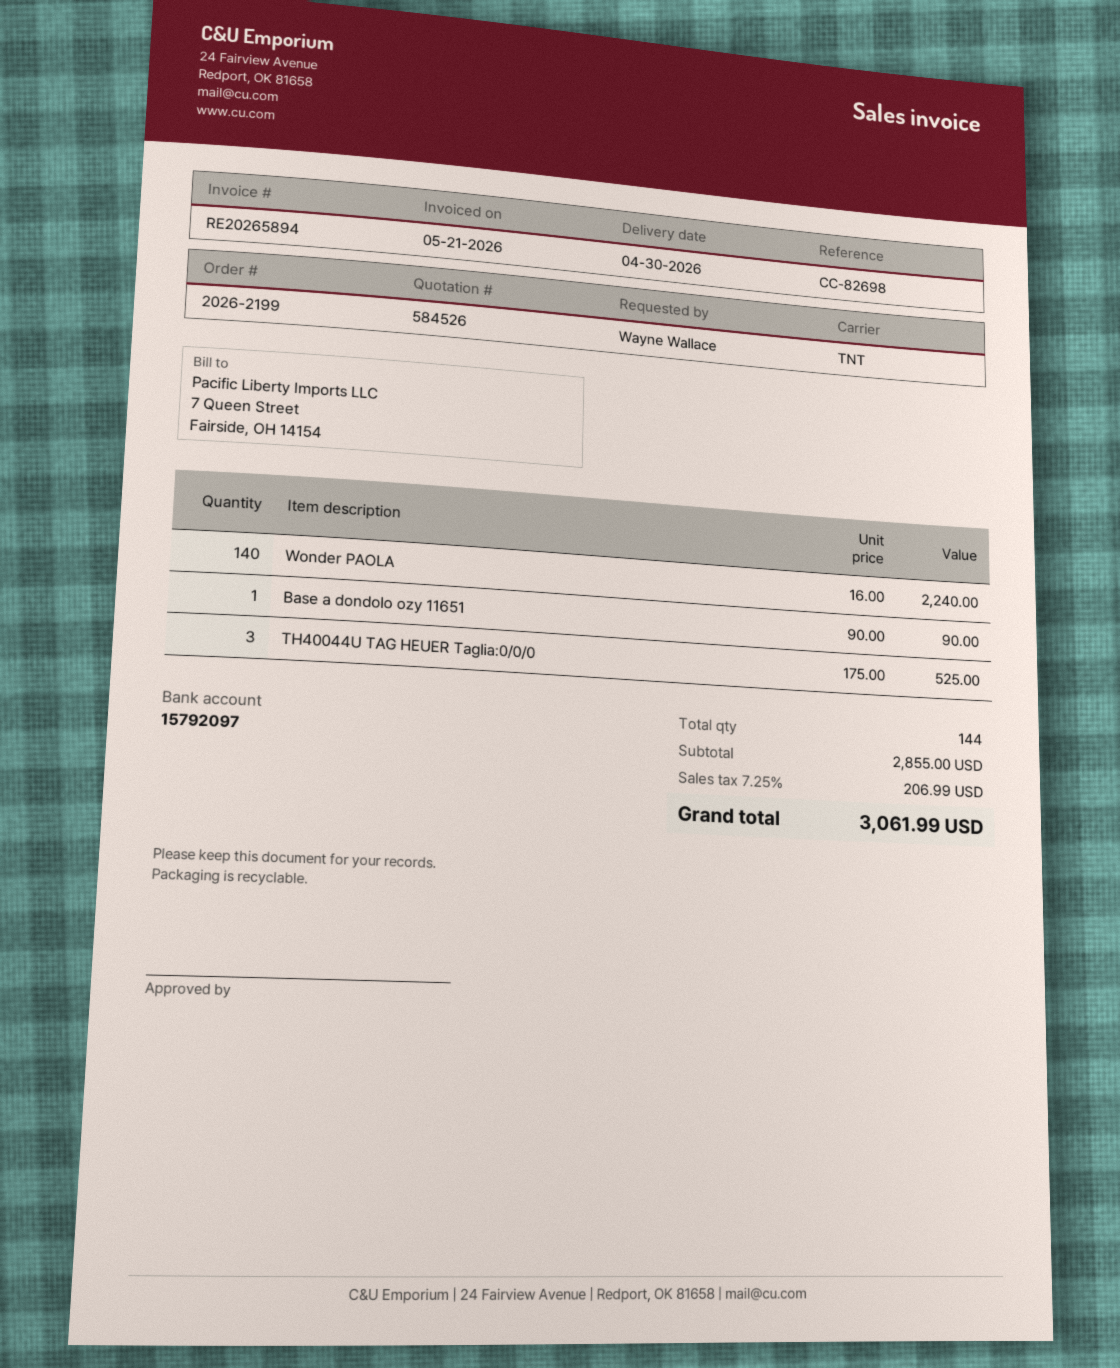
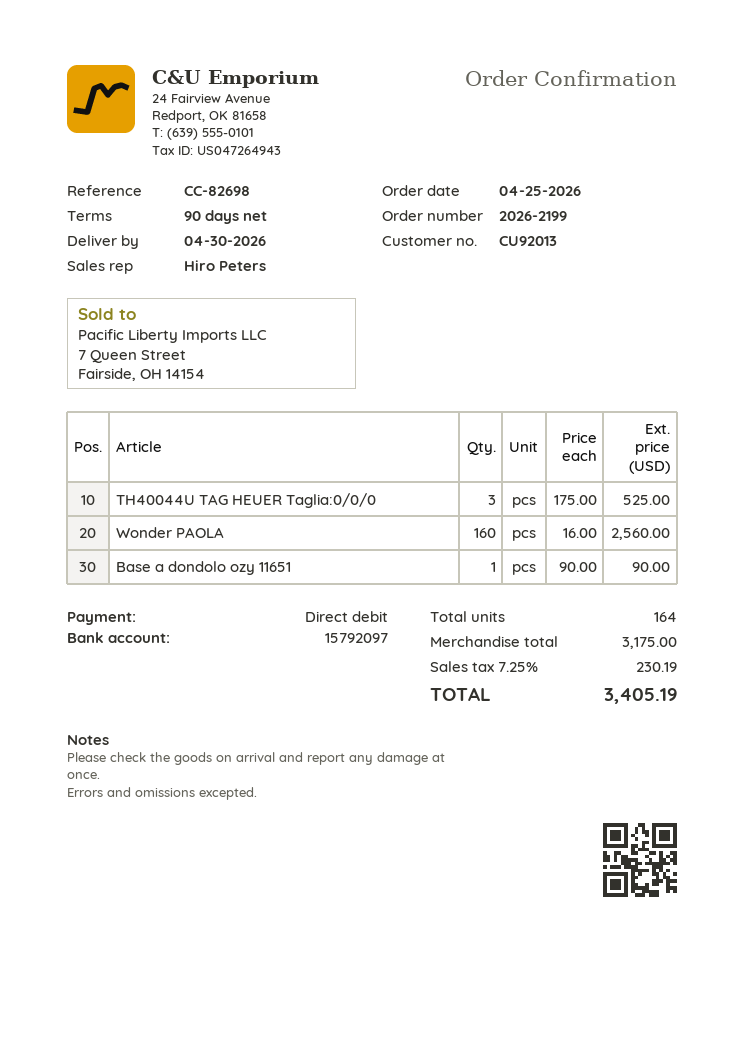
Wonder PAOLA: 140 x 16.00 = 2240.00 -> 160 x 16.00 = 2560.00
total quantity: 144 -> 164
subtotal: 2855.00 -> 3175.00
tax: 7.25% = 206.99 -> 7.25% = 230.19
total: 3061.99 -> 3405.19

